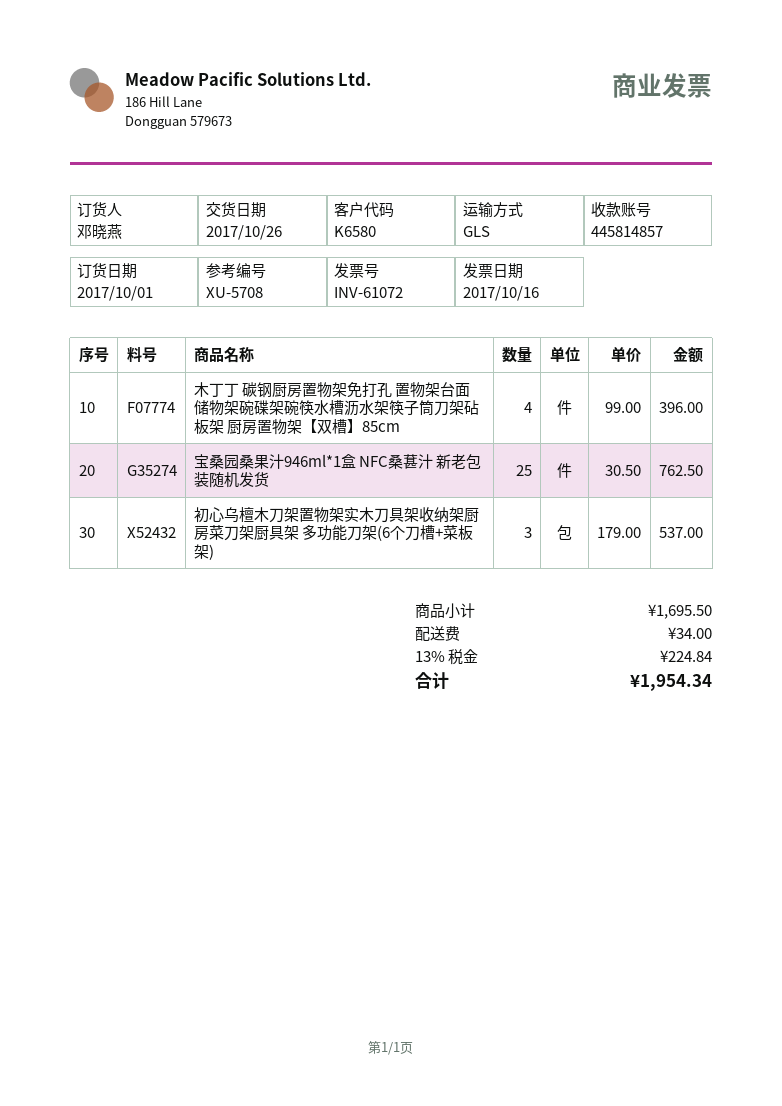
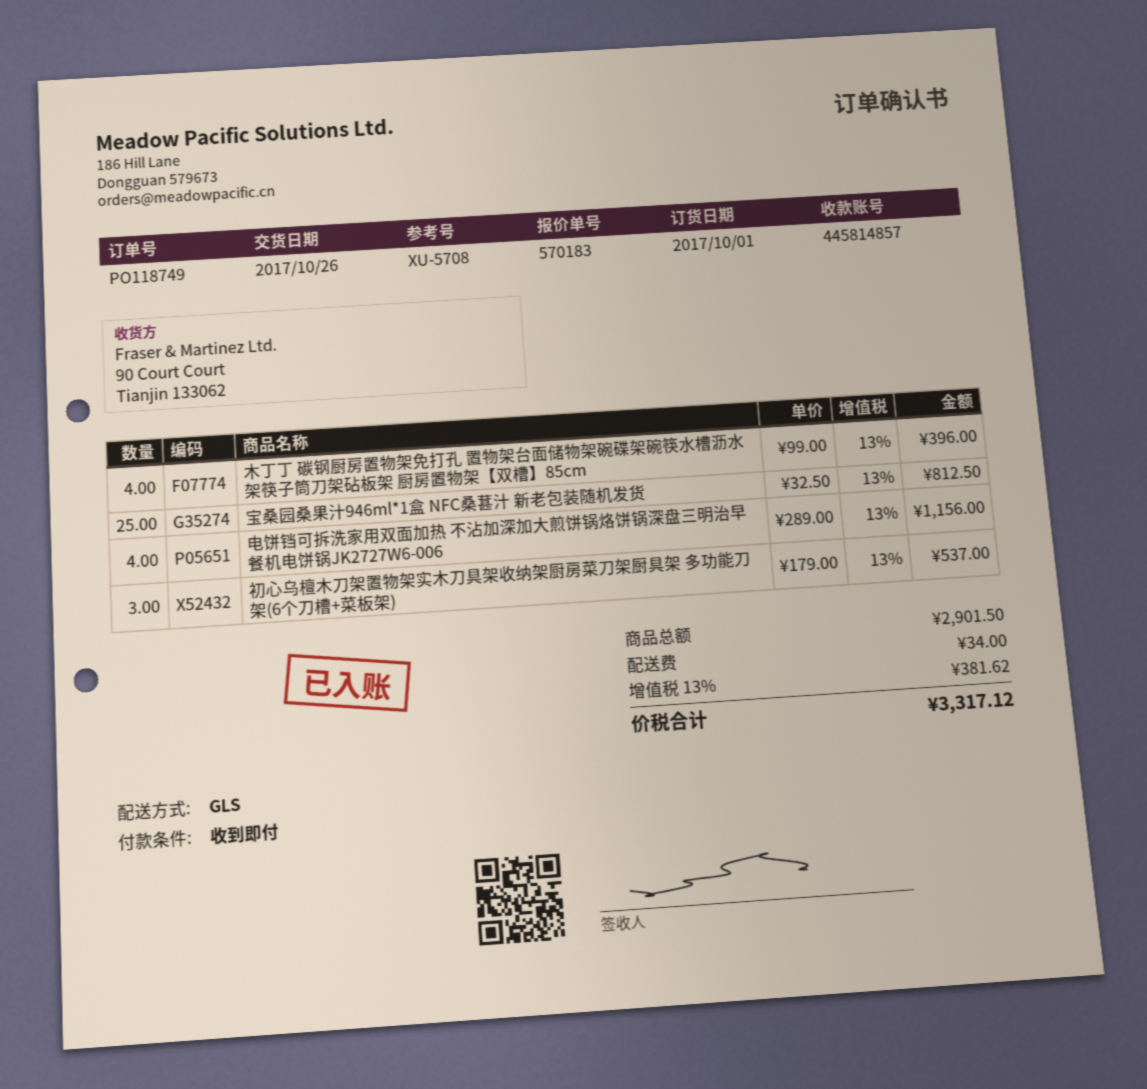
宝桑园桑果汁946ml*1盒 NFC桑葚汁 新老包装随机发货: 25 x 30.50 = 762.50 -> 25 x 32.50 = 812.50
电饼铛可拆洗家用双面加热 不沾加深加大煎饼锅烙饼锅深盘三明治早餐机电饼锅JK2727W6-006: none -> 4 x 289.00 = 1156.00
subtotal: 1695.50 -> 2901.50
tax: 13% = 224.84 -> 13% = 381.62
total: 1954.34 -> 3317.12

